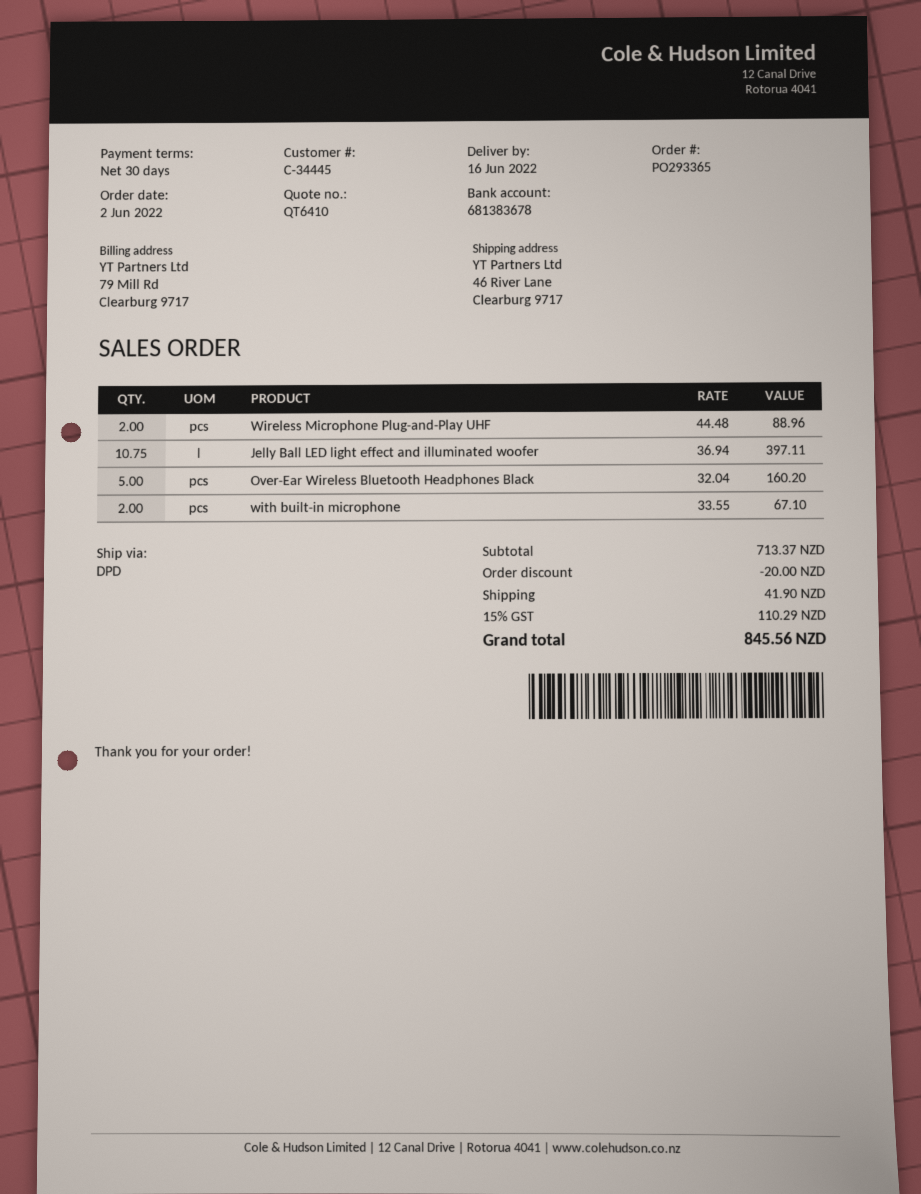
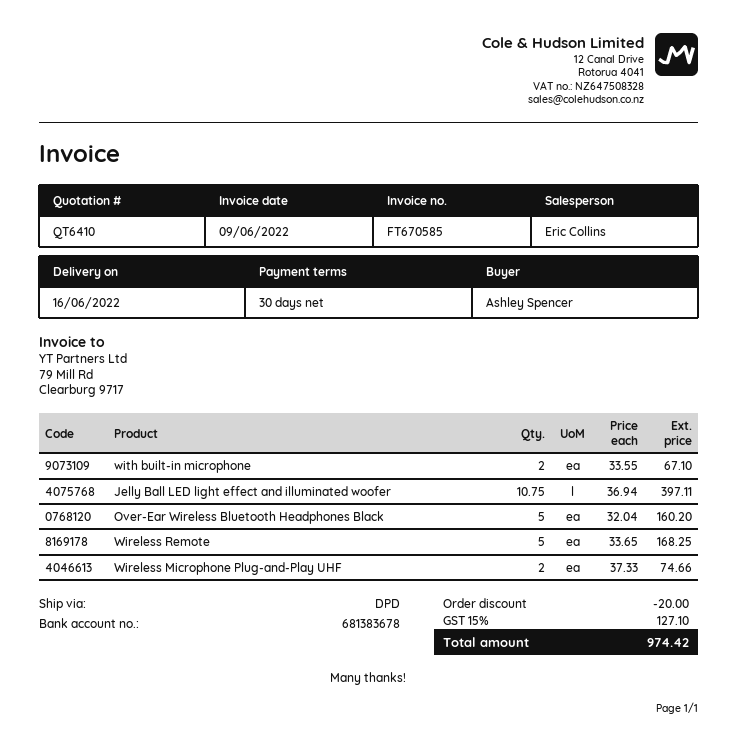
Wireless Microphone Plug-and-Play UHF: 2 x 44.48 = 88.96 -> 2 x 37.33 = 74.66
Wireless Remote: none -> 5 x 33.65 = 168.25
shipping: 41.90 -> none
tax: 15% = 110.29 -> 15% = 127.10
total: 845.56 -> 974.42

